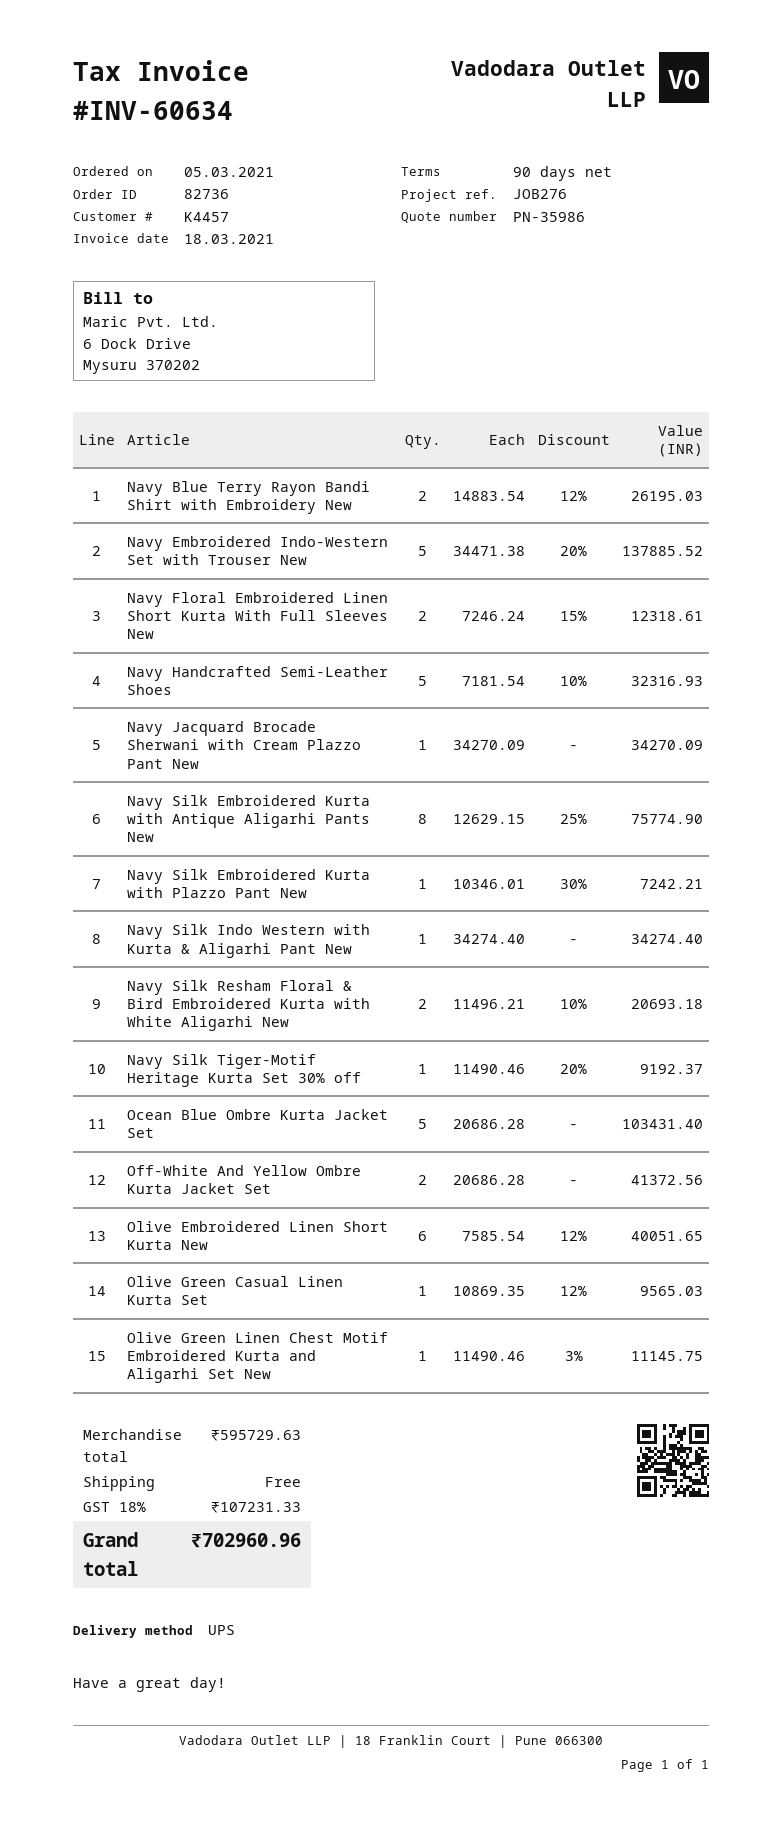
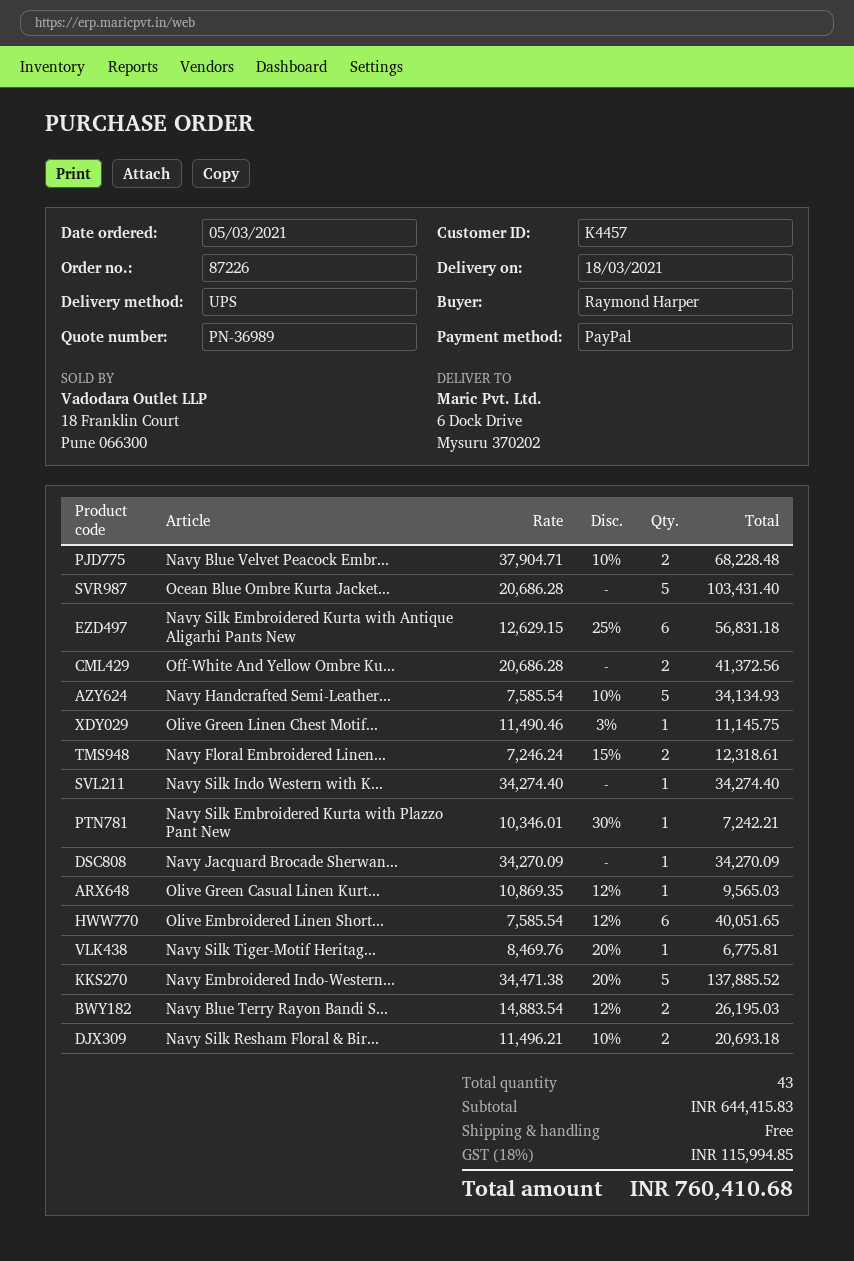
quote number: PN-35986 -> PN-36989
order number: 82736 -> 87226
Navy Handcrafted Semi-Leather Shoes: 5 x 7181.54 - 10% = 32316.93 -> 5 x 7585.54 - 10% = 34134.93
Navy Silk Embroidered Kurta with Antique Aligarhi Pants New: 8 x 12629.15 - 25% = 75774.90 -> 6 x 12629.15 - 25% = 56831.18
Navy Silk Tiger-Motif Heritage Kurta Set 30% off: 1 x 11490.46 - 20% = 9192.37 -> 1 x 8469.76 - 20% = 6775.81
Navy Blue Velvet Peacock Embr...: none -> 2 x 37904.71 - 10% = 68228.48
subtotal: 595729.63 -> 644415.83
tax: 18% = 107231.33 -> 18% = 115994.85
total: 702960.96 -> 760410.68

